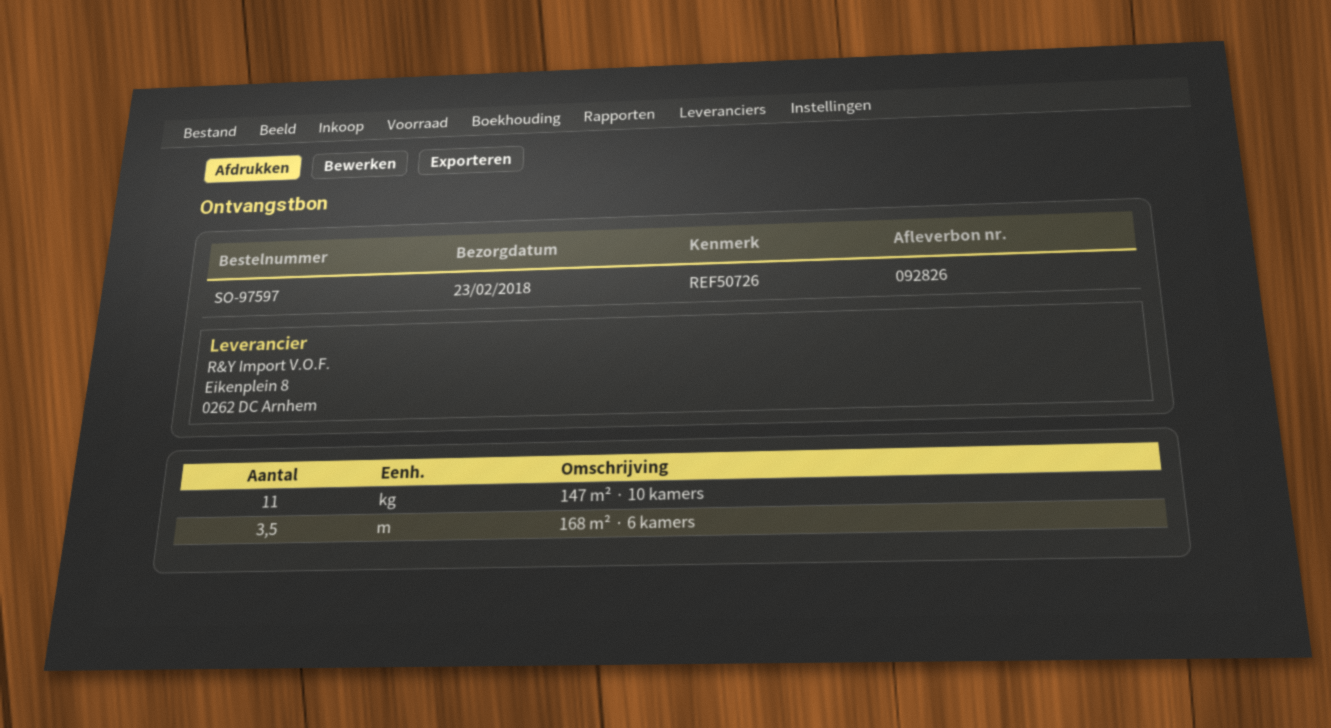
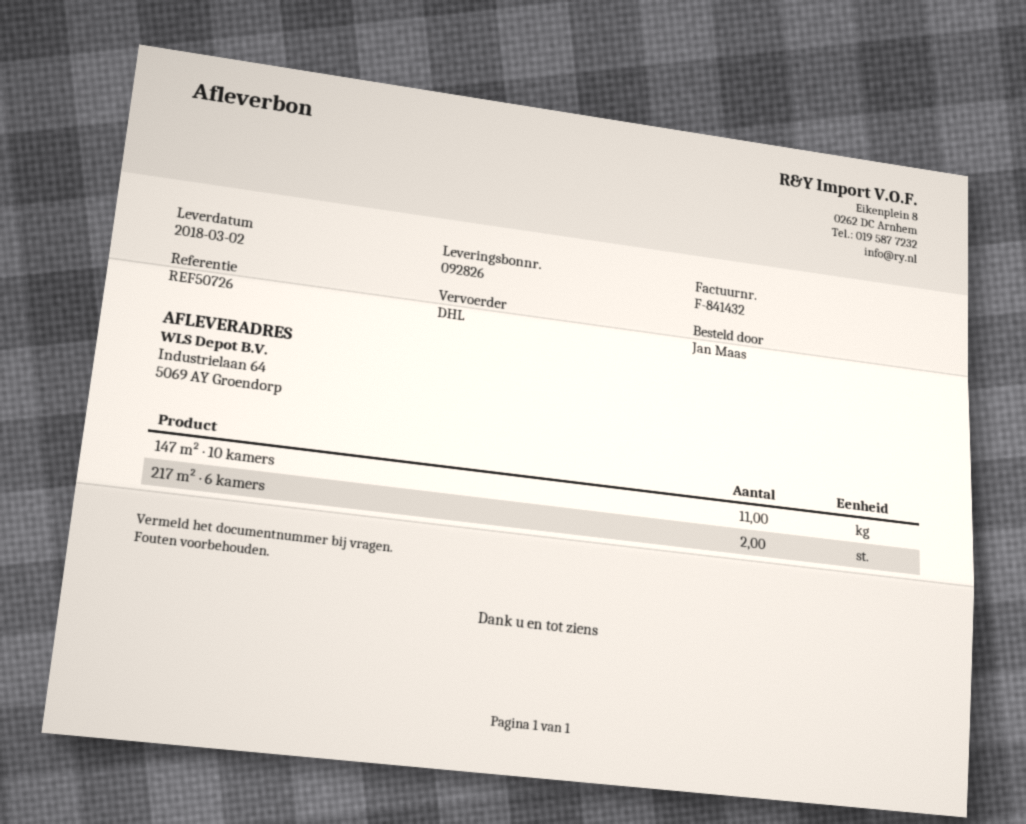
delivery date: 2018-02-23 -> 2018-03-02
168 m² · 6 kamers: 3.5 -> none
217 m² · 6 kamers: none -> 2

